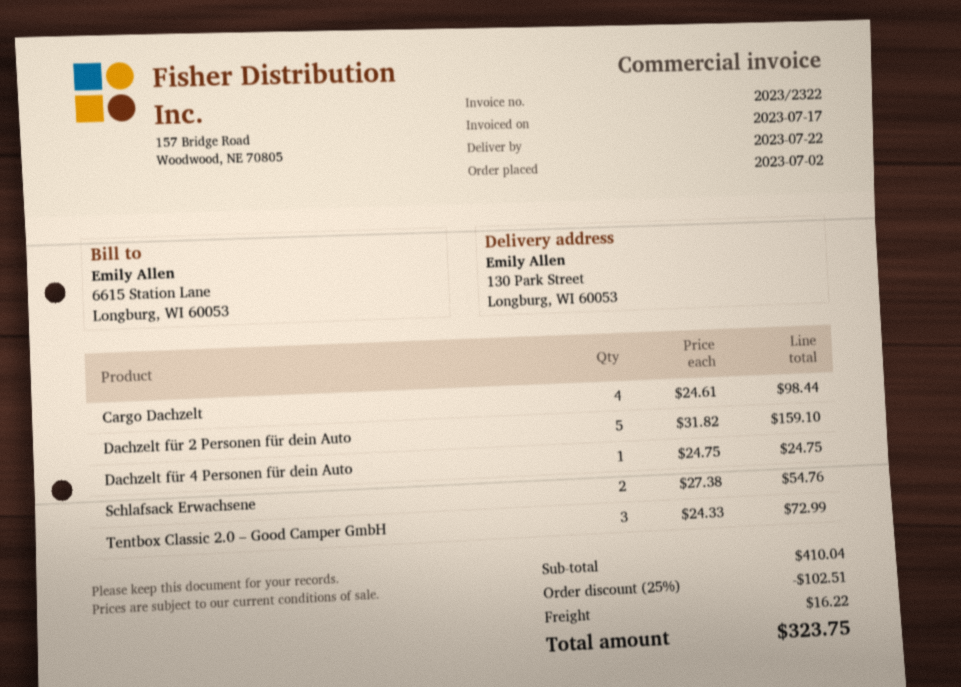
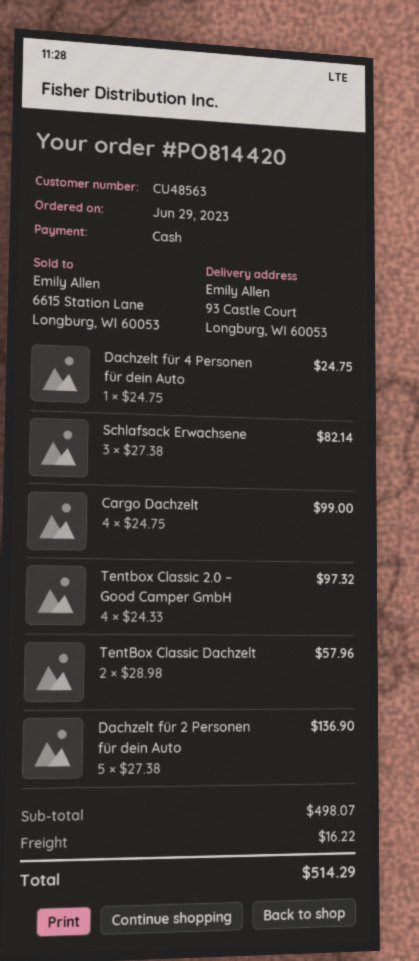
order date: 2023-07-02 -> 2023-06-29
ship to: 130 Park Street, Longburg, WI 60053 -> 93 Castle Court, Longburg, WI 60053
Cargo Dachzelt: 4 x 24.61 = 98.44 -> 4 x 24.75 = 99.00
Dachzelt für 2 Personen für dein Auto: 5 x 31.82 = 159.10 -> 5 x 27.38 = 136.90
Schlafsack Erwachsene: 2 x 27.38 = 54.76 -> 3 x 27.38 = 82.14
Tentbox Classic 2.0 – Good Camper GmbH: 3 x 24.33 = 72.99 -> 4 x 24.33 = 97.32
TentBox Classic Dachzelt: none -> 2 x 28.98 = 57.96
subtotal: 410.04 -> 498.07
discount: 25% = 102.51 -> none
total: 323.75 -> 514.29

